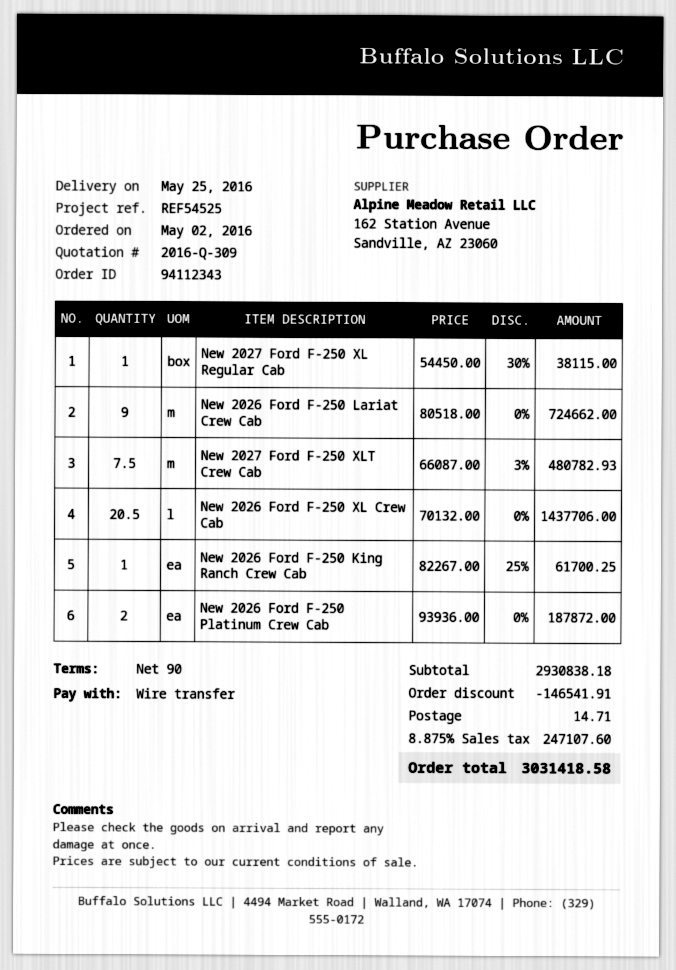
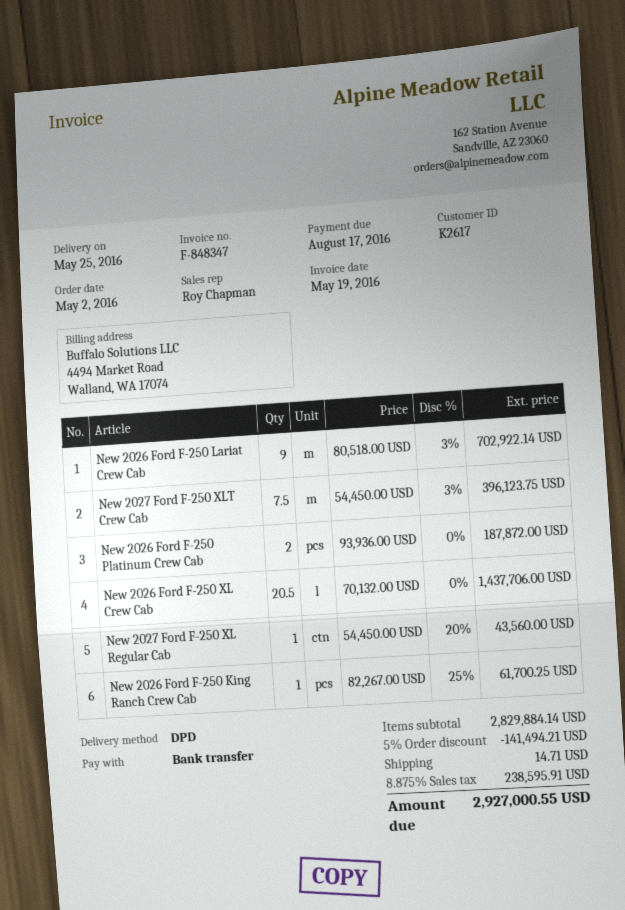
New 2027 Ford F-250 XL Regular Cab: 1 x 54450.00 - 30% = 38115.00 -> 1 x 54450.00 - 20% = 43560.00
New 2026 Ford F-250 Lariat Crew Cab: 9 x 80518.00 = 724662.00 -> 9 x 80518.00 - 3% = 702922.14
New 2027 Ford F-250 XLT Crew Cab: 7.5 x 66087.00 - 3% = 480782.93 -> 7.5 x 54450.00 - 3% = 396123.75
subtotal: 2930838.18 -> 2829884.14
discount: 146541.91 -> 141494.21
tax: 8.875% = 247107.60 -> 8.875% = 238595.91
total: 3031418.58 -> 2927000.55

